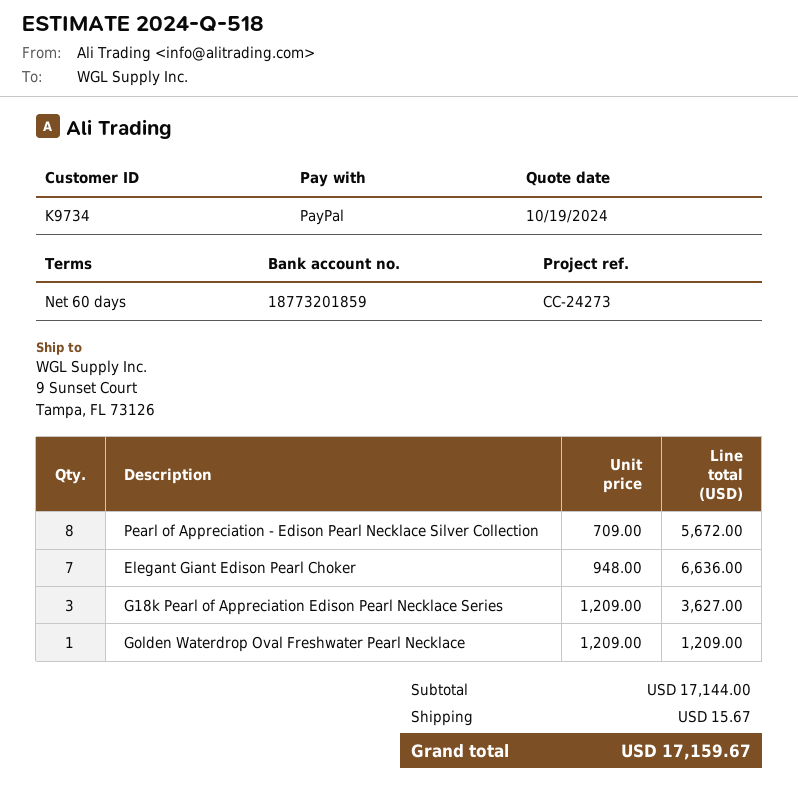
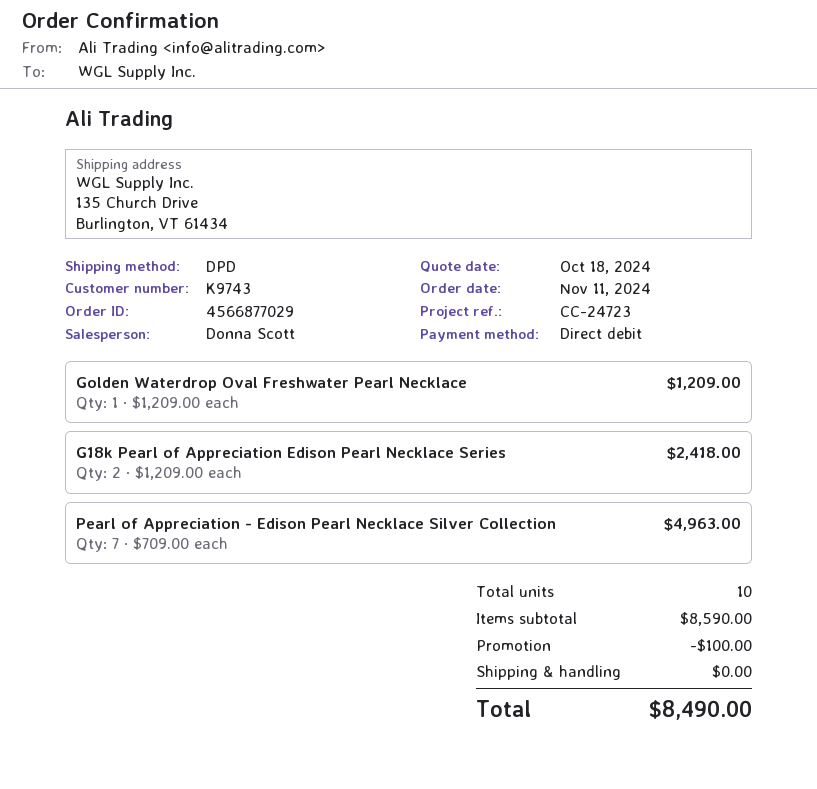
quote date: 2024-10-19 -> 2024-10-18
customer number: K9734 -> K9743
reference: CC-24273 -> CC-24723
payment method: PayPal -> direct debit
ship to: 9 Sunset Court, Tampa, FL 73126 -> 135 Church Drive, Burlington, VT 61434
Pearl of Appreciation - Edison Pearl Necklace Silver Collection: 8 x 709.00 = 5672.00 -> 7 x 709.00 = 4963.00
Elegant Giant Edison Pearl Choker: 7 x 948.00 = 6636.00 -> none
G18k Pearl of Appreciation Edison Pearl Necklace Series: 3 x 1209.00 = 3627.00 -> 2 x 1209.00 = 2418.00
subtotal: 17144.00 -> 8590.00
discount: none -> 100.00
shipping: 15.67 -> 0.00
total: 17159.67 -> 8490.00

